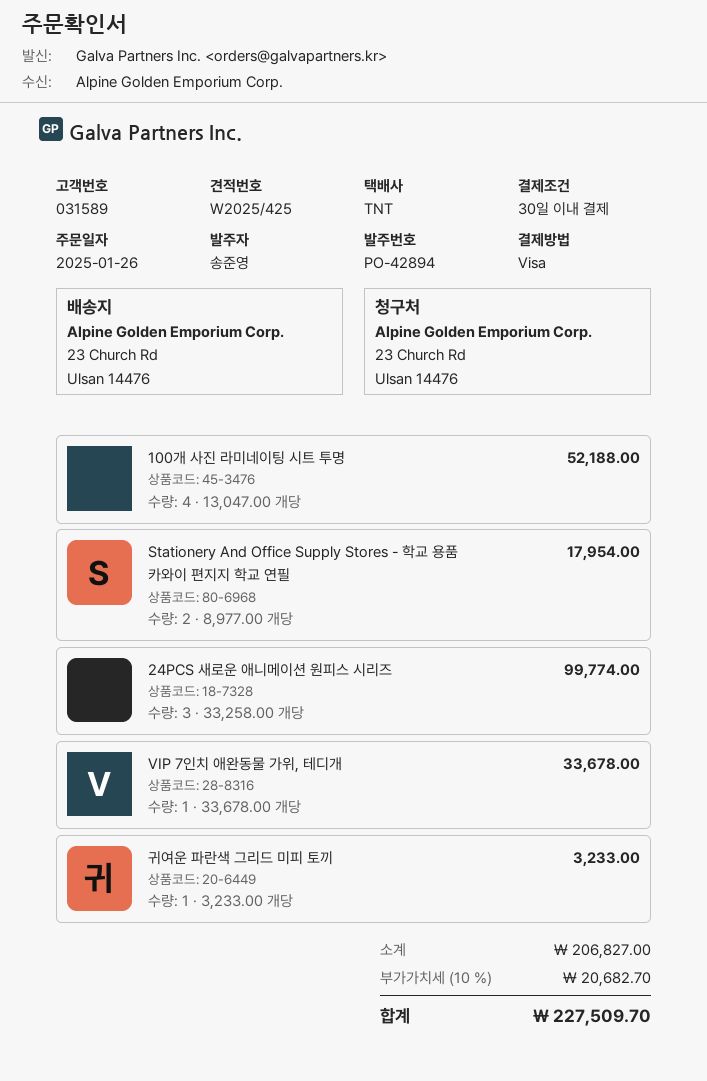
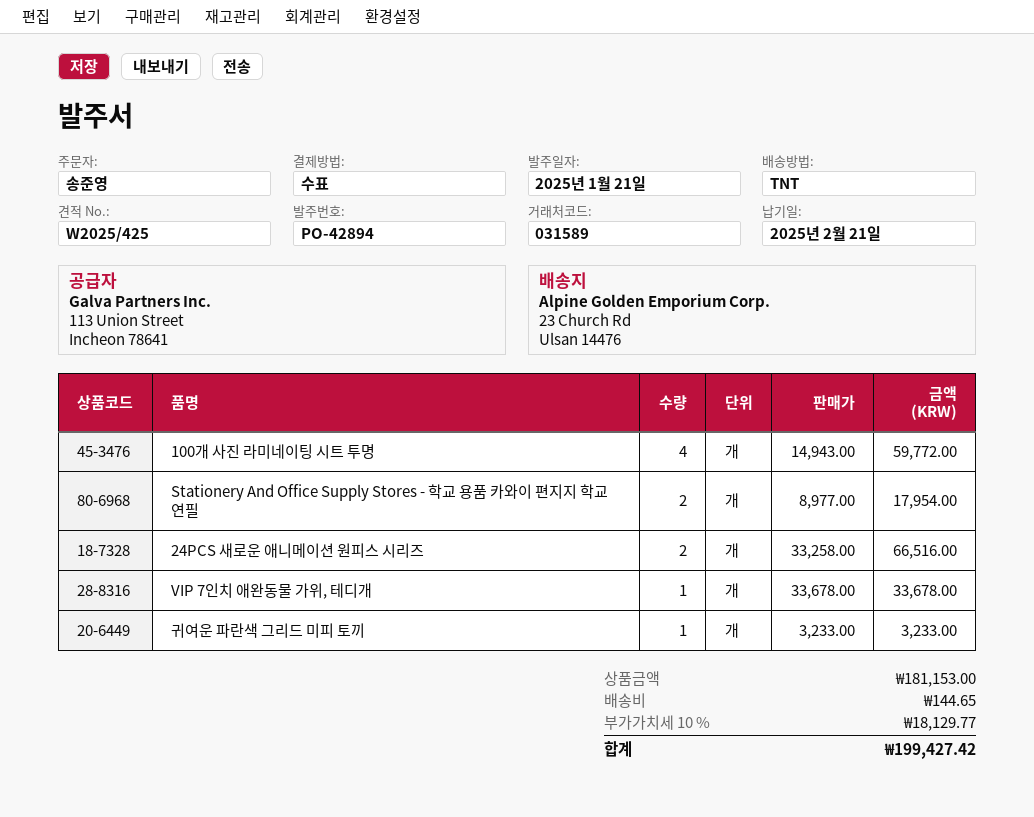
order date: 2025-01-26 -> 2025-01-21
payment method: Visa -> cheque
100개 사진 라미네이팅 시트 투명: 4 x 13047.00 = 52188.00 -> 4 x 14943.00 = 59772.00
24PCS 새로운 애니메이션 원피스 시리즈: 3 x 33258.00 = 99774.00 -> 2 x 33258.00 = 66516.00
subtotal: 206827.00 -> 181153.00
shipping: none -> 144.65
tax: 10% = 20682.70 -> 10% = 18129.77
total: 227509.70 -> 199427.42

